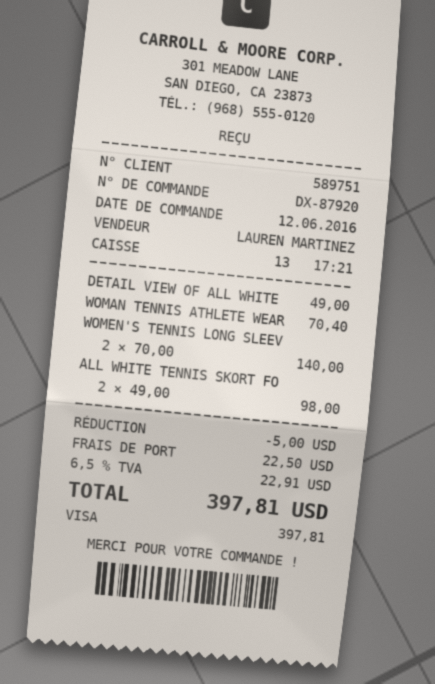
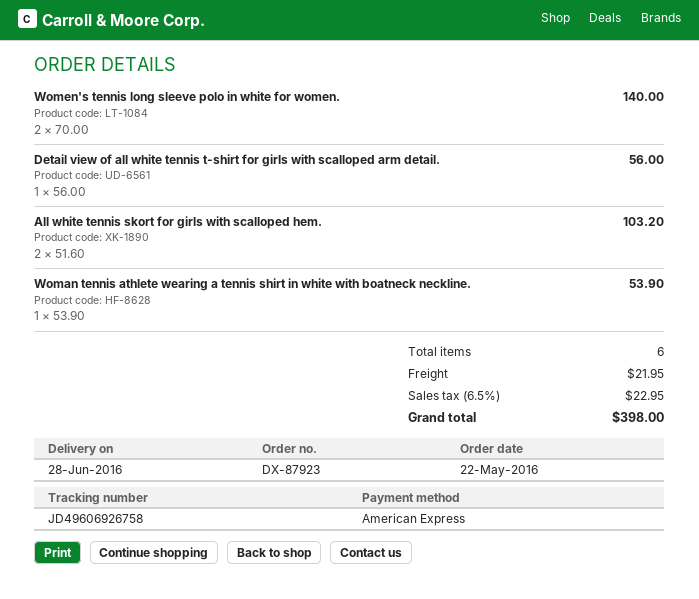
order number: DX-87920 -> DX-87923
order date: 2016-06-12 -> 2016-05-22
payment method: Visa -> American Express
DETAIL VIEW OF ALL WHITE: 1 x 49.00 = 49.00 -> 1 x 56.00 = 56.00
WOMAN TENNIS ATHLETE WEAR: 1 x 70.40 = 70.40 -> 1 x 53.90 = 53.90
ALL WHITE TENNIS SKORT FO: 2 x 49.00 = 98.00 -> 2 x 51.60 = 103.20
discount: 5.00 -> none
shipping: 22.50 -> 21.95
tax: 6.5% = 22.91 -> 6.5% = 22.95
total: 397.81 -> 398.00

